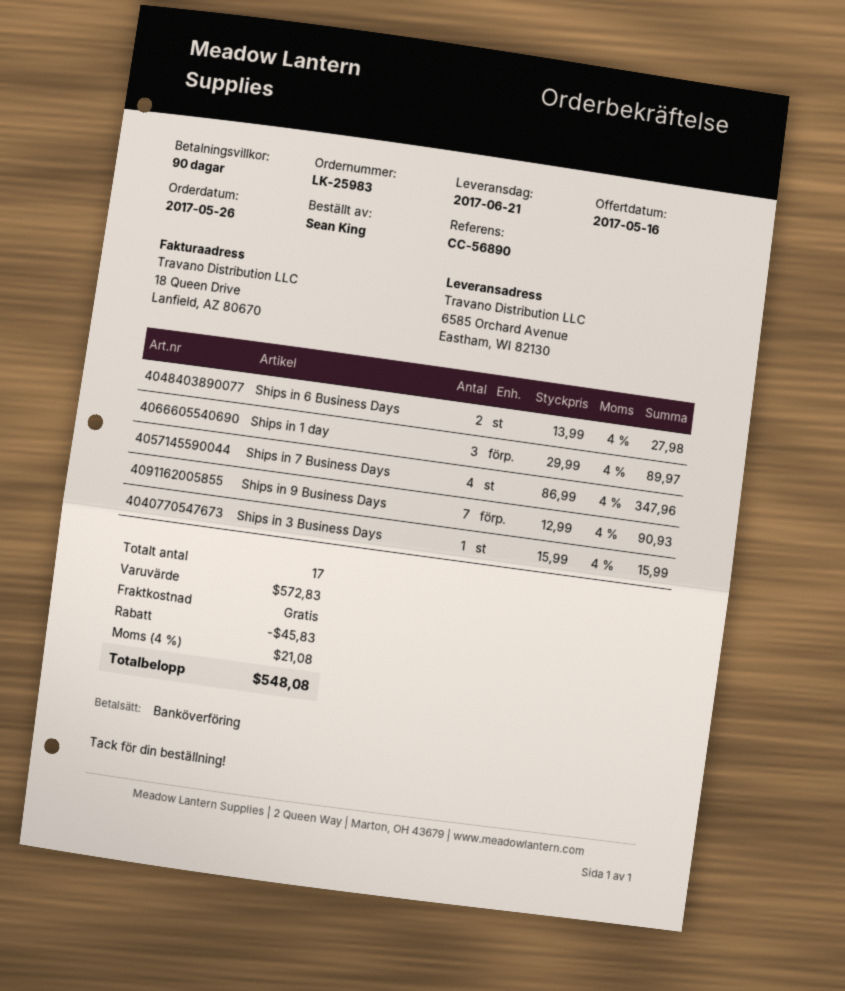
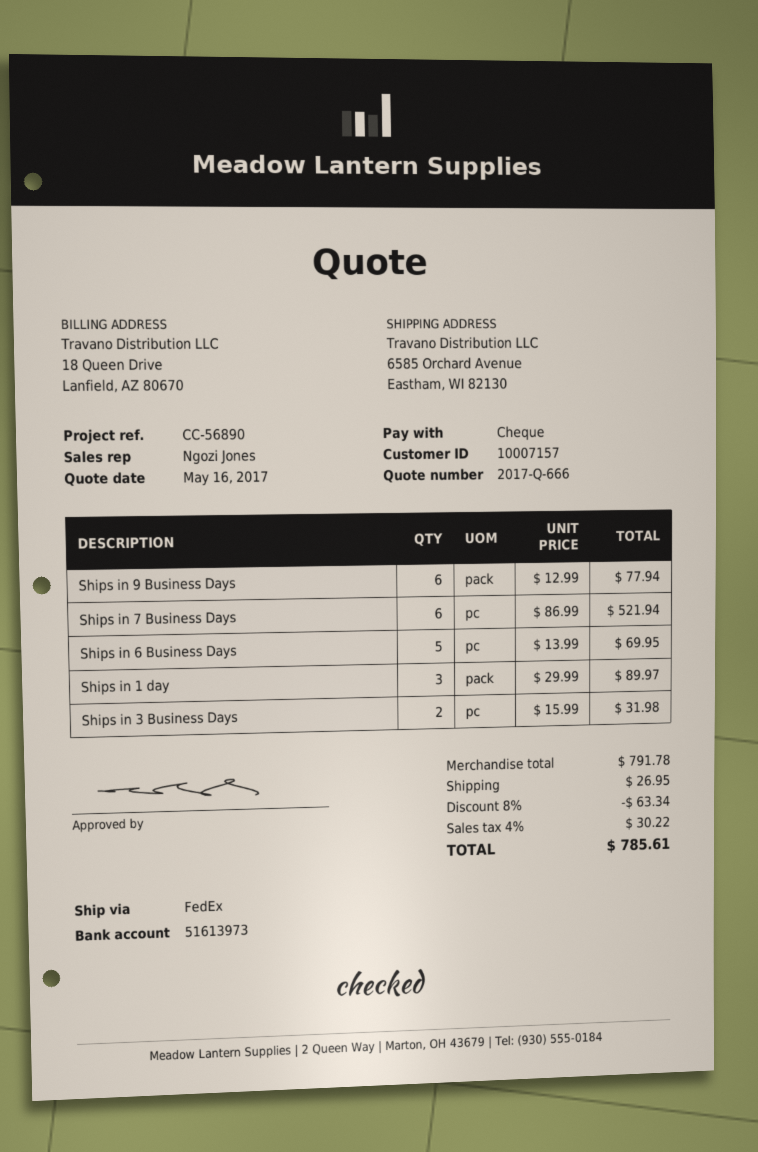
payment method: bank transfer -> cheque
Ships in 6 Business Days: 2 x 13.99 = 27.98 -> 5 x 13.99 = 69.95
Ships in 7 Business Days: 4 x 86.99 = 347.96 -> 6 x 86.99 = 521.94
Ships in 9 Business Days: 7 x 12.99 = 90.93 -> 6 x 12.99 = 77.94
Ships in 3 Business Days: 1 x 15.99 = 15.99 -> 2 x 15.99 = 31.98
subtotal: 572.83 -> 791.78
discount: 45.83 -> 63.34
shipping: 0.00 -> 26.95
tax: 4% = 21.08 -> 4% = 30.22
total: 548.08 -> 785.61

